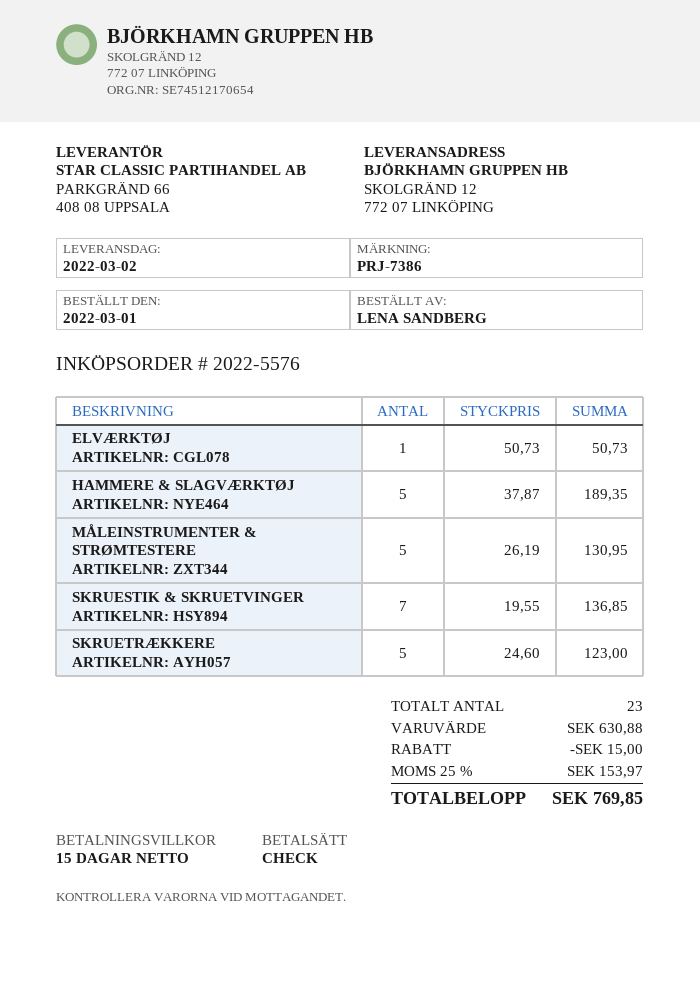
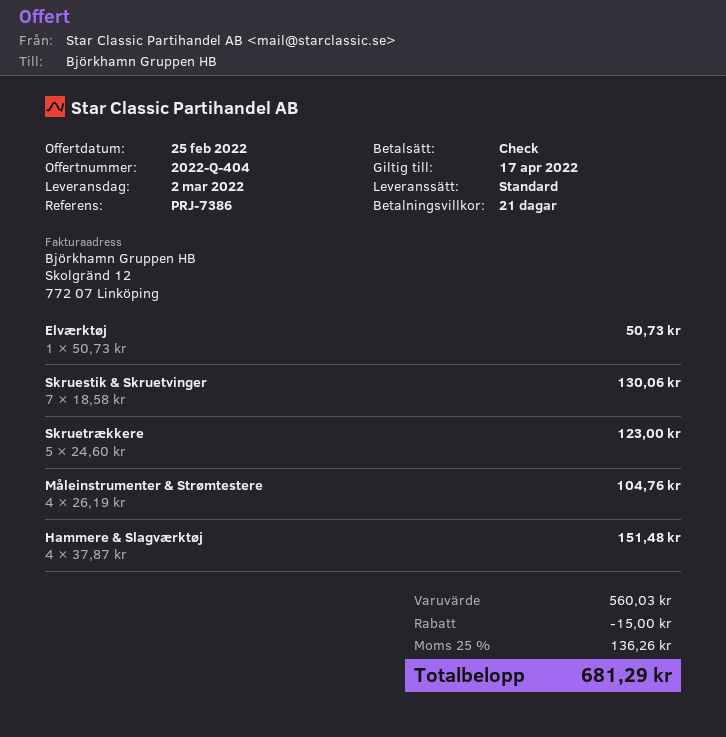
payment terms: 15 days -> 21 days
HAMMERE & SLAGVÆRKTØJ: 5 x 37.87 = 189.35 -> 4 x 37.87 = 151.48
MÅLEINSTRUMENTER & STRØMTESTERE: 5 x 26.19 = 130.95 -> 4 x 26.19 = 104.76
SKRUESTIK & SKRUETVINGER: 7 x 19.55 = 136.85 -> 7 x 18.58 = 130.06
subtotal: 630.88 -> 560.03
tax: 25% = 153.97 -> 25% = 136.26
total: 769.85 -> 681.29

